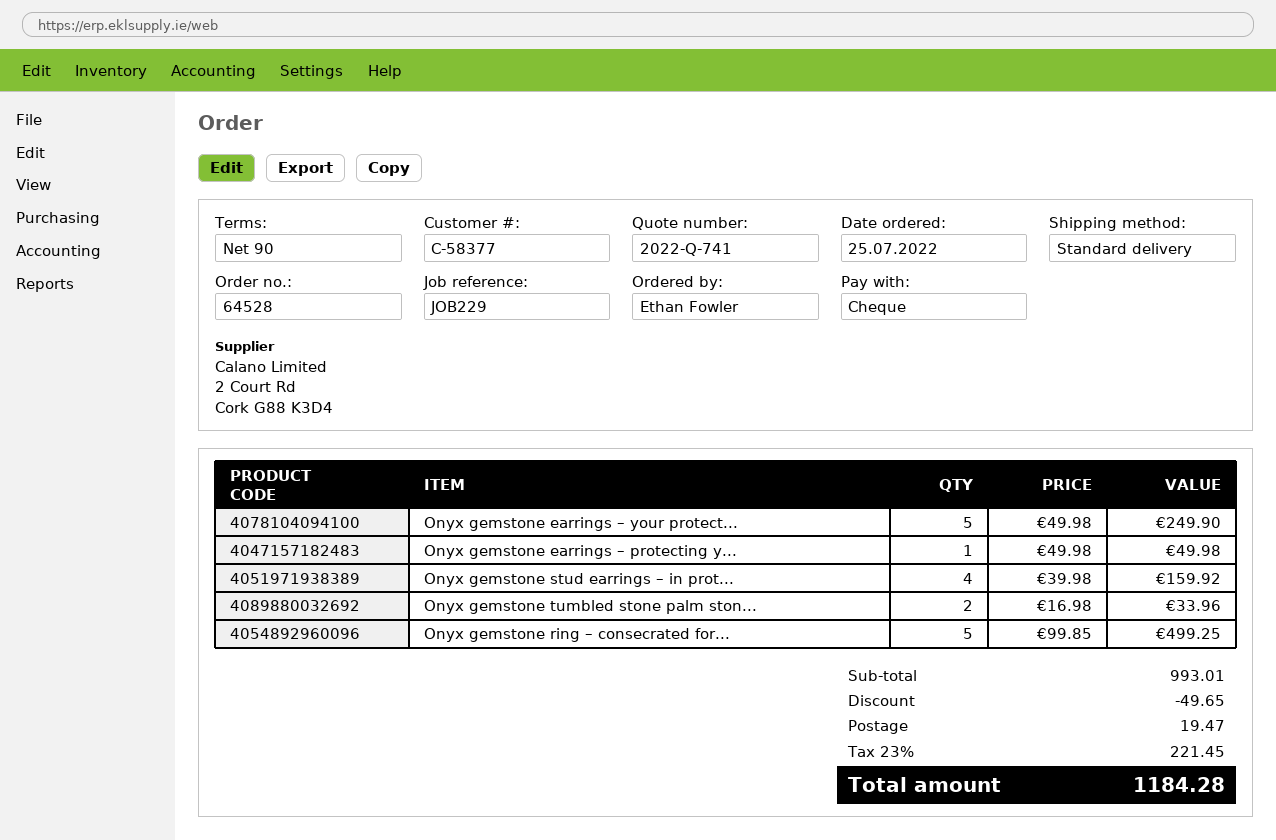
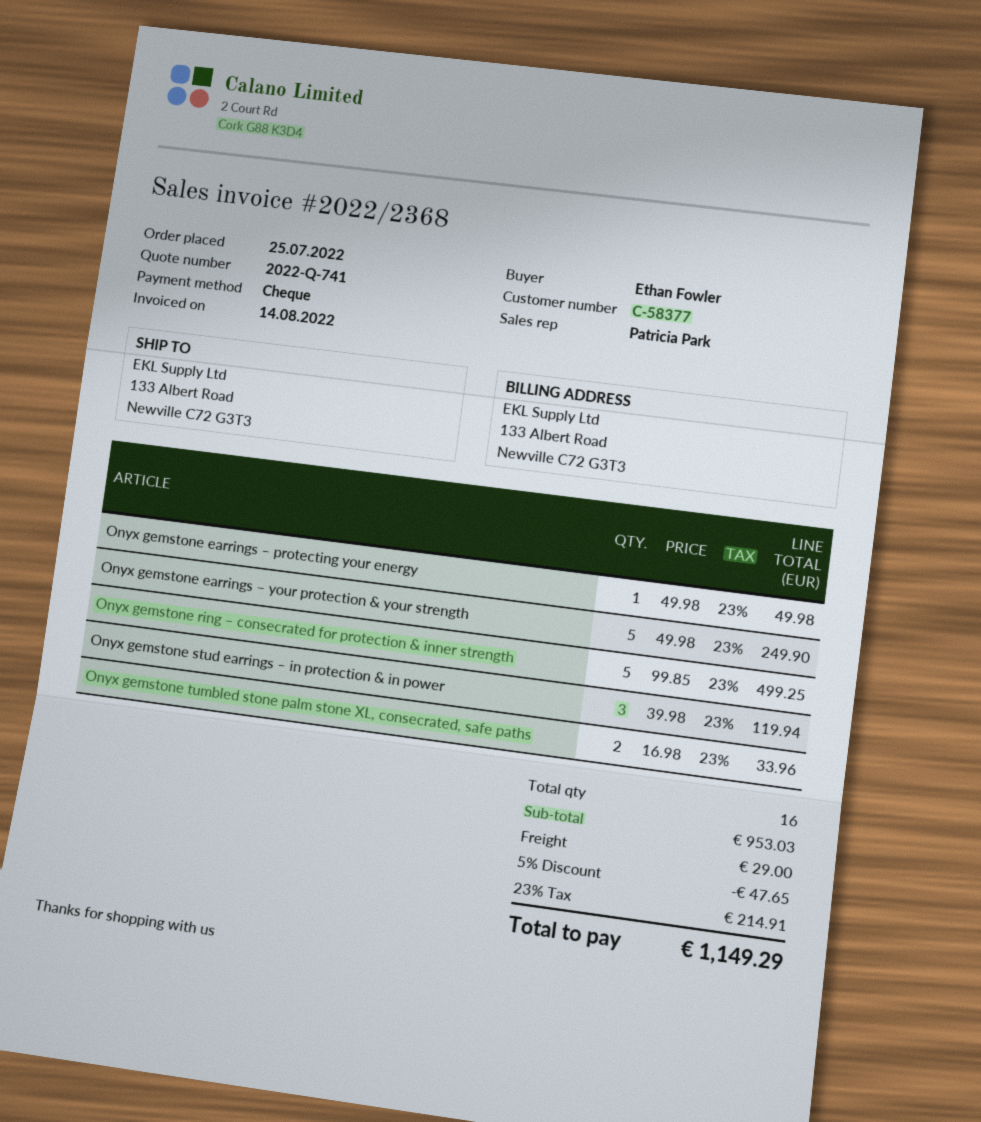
Onyx gemstone stud earrings – in prot...: 4 x 39.98 = 159.92 -> 3 x 39.98 = 119.94
subtotal: 993.01 -> 953.03
discount: 49.65 -> 47.65
shipping: 19.47 -> 29.00
tax: 23% = 221.45 -> 23% = 214.91
total: 1184.28 -> 1149.29

